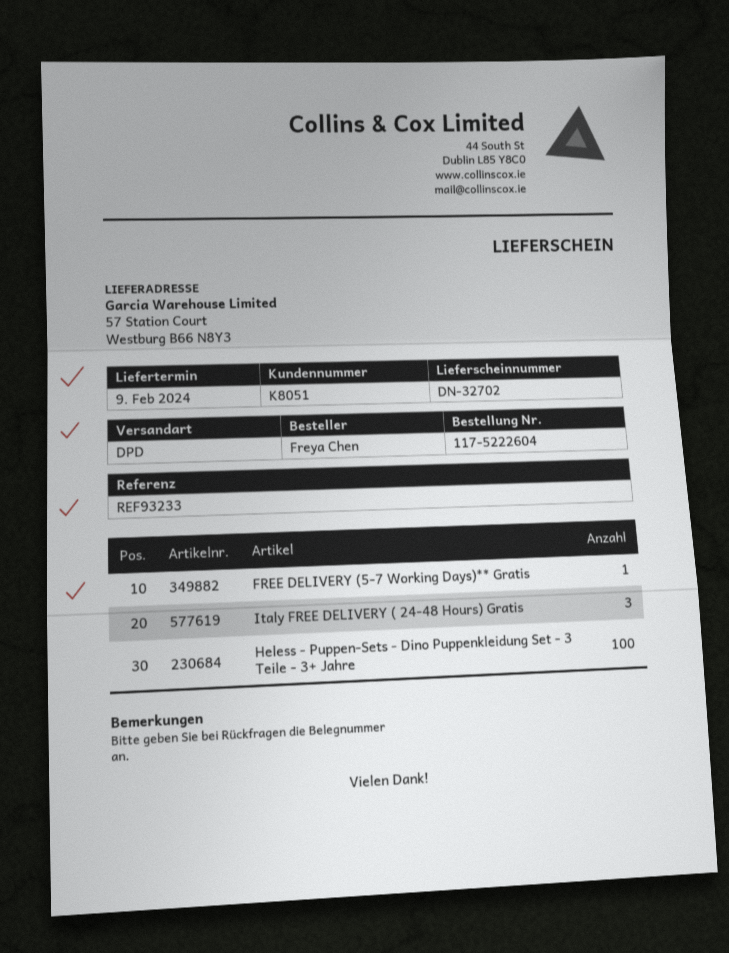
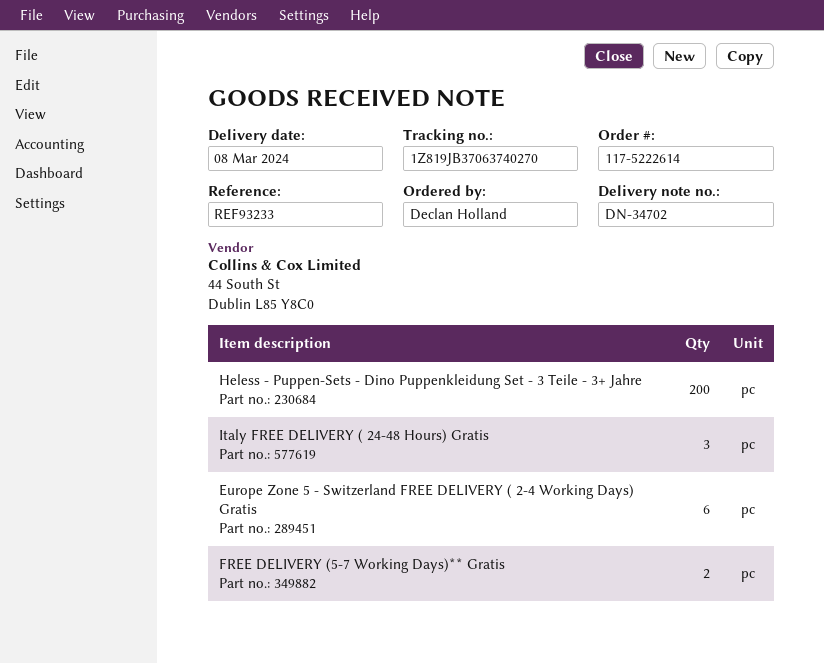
order number: 117-5222604 -> 117-5222614
delivery note number: DN-32702 -> DN-34702
delivery date: 2024-02-09 -> 2024-03-08
ordered by: Freya Chen -> Declan Holland
FREE DELIVERY (5-7 Working Days)** Gratis: 1 -> 2
Heless - Puppen-Sets - Dino Puppenkleidung Set - 3 Teile - 3+ Jahre: 100 -> 200
Europe Zone 5 - Switzerland FREE DELIVERY ( 2-4 Working Days) Gratis: none -> 6

